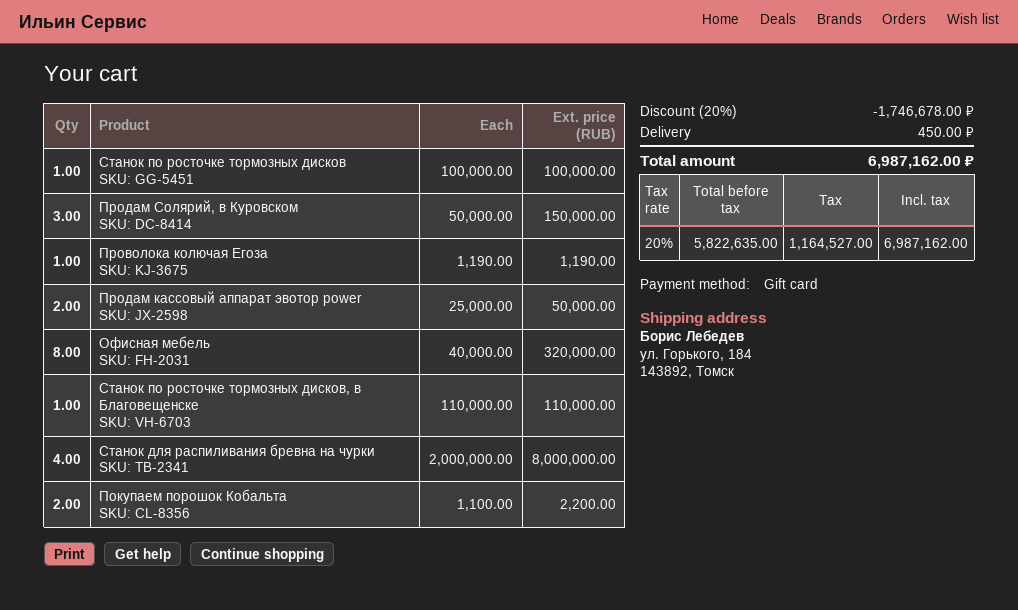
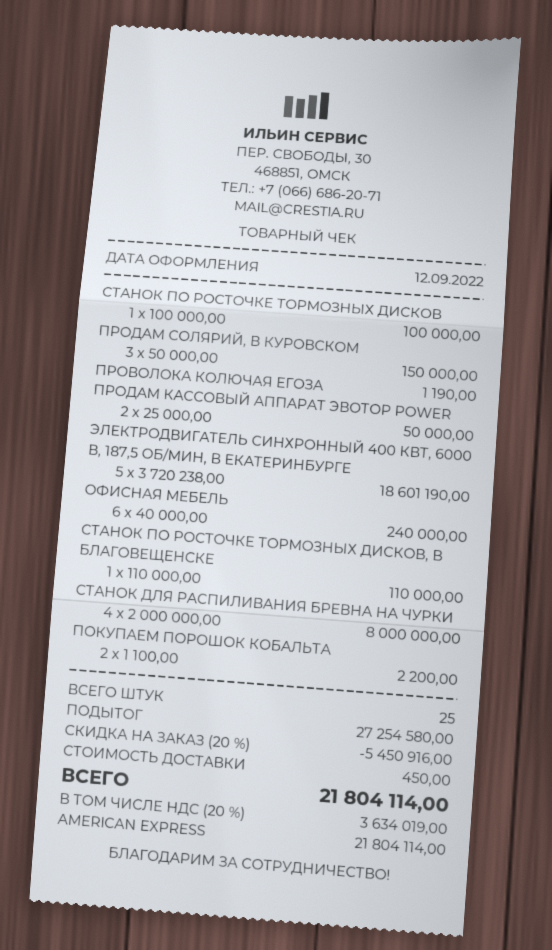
payment method: gift card -> American Express
Офисная мебель: 8 x 40000.00 = 320000.00 -> 6 x 40000.00 = 240000.00
ЭЛЕКТРОДВИГАТЕЛЬ СИНХРОННЫЙ 400 КВТ, 6000 В, 187,5 ОБ/МИН, В ЕКАТЕРИНБУРГЕ: none -> 5 x 3720238.00 = 18601190.00
discount: 20% = 1746678.00 -> 20% = 5450916.00
tax: 20% = 1164527.00 -> 20% = 3634019.00
total: 6987162.00 -> 21804114.00

